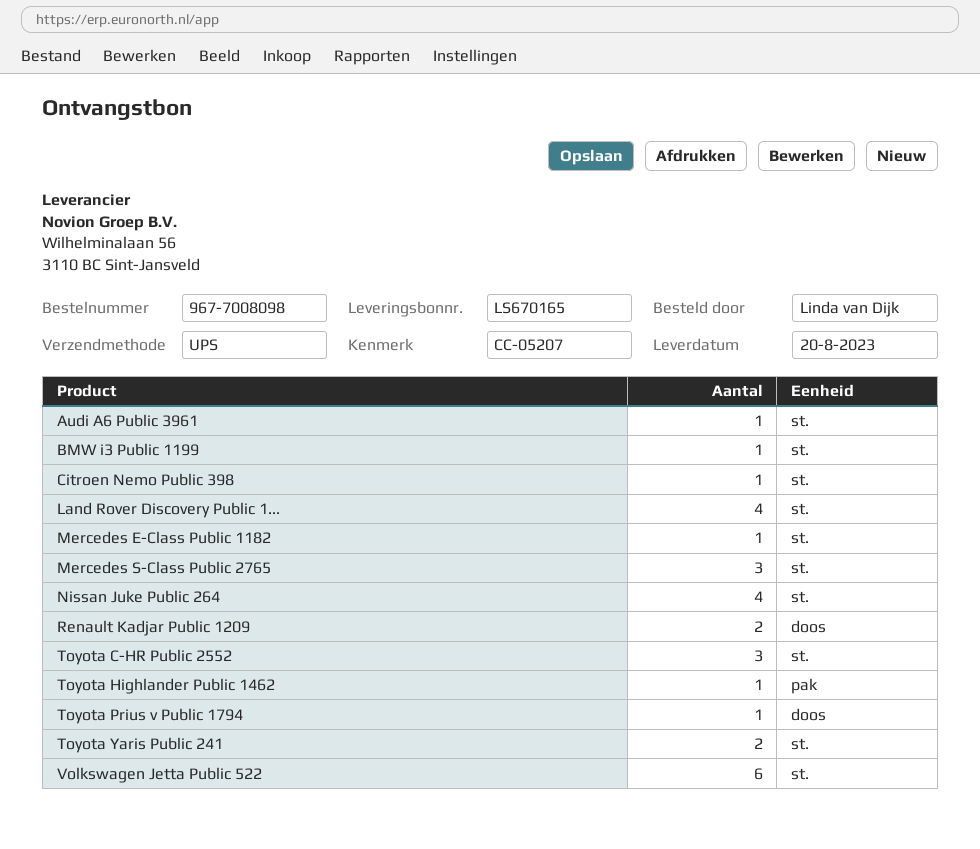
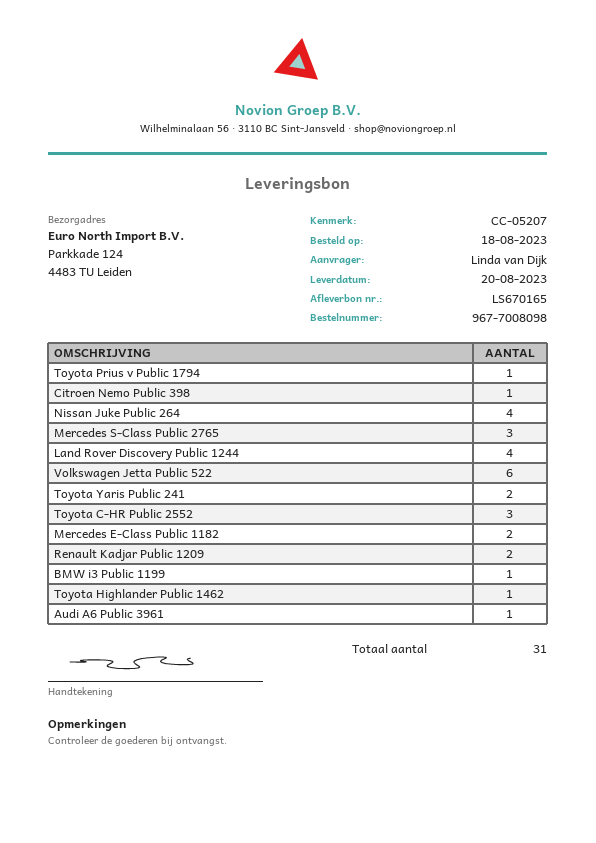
Mercedes E-Class Public 1182: 1 -> 2

